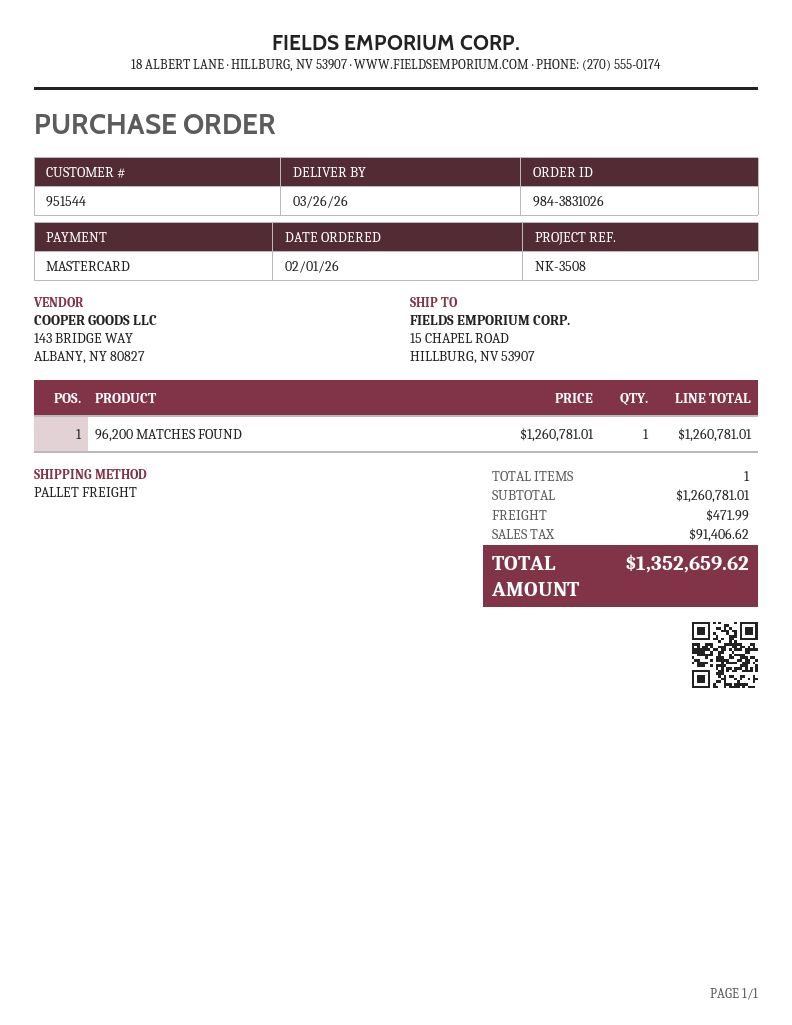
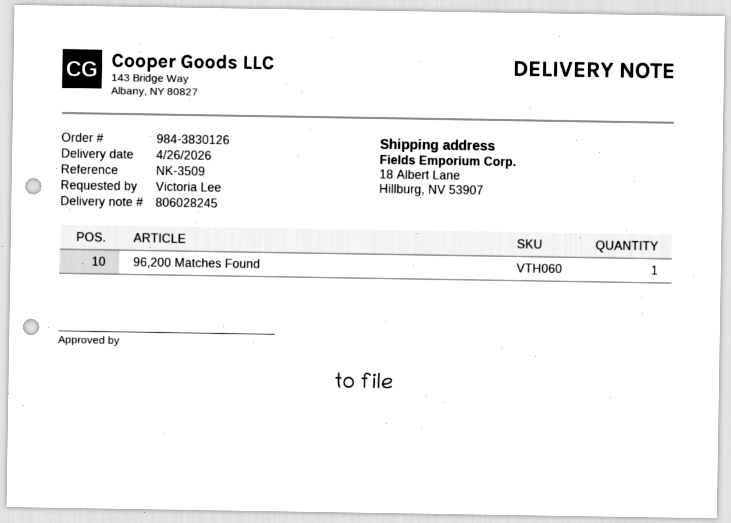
order number: 984-3831026 -> 984-3830126
delivery date: 2026-03-26 -> 2026-04-26
reference: NK-3508 -> NK-3509
ship to: 15 CHAPEL ROAD, HILLBURG, NV 53907 -> 18 Albert Lane, Hillburg, NV 53907

